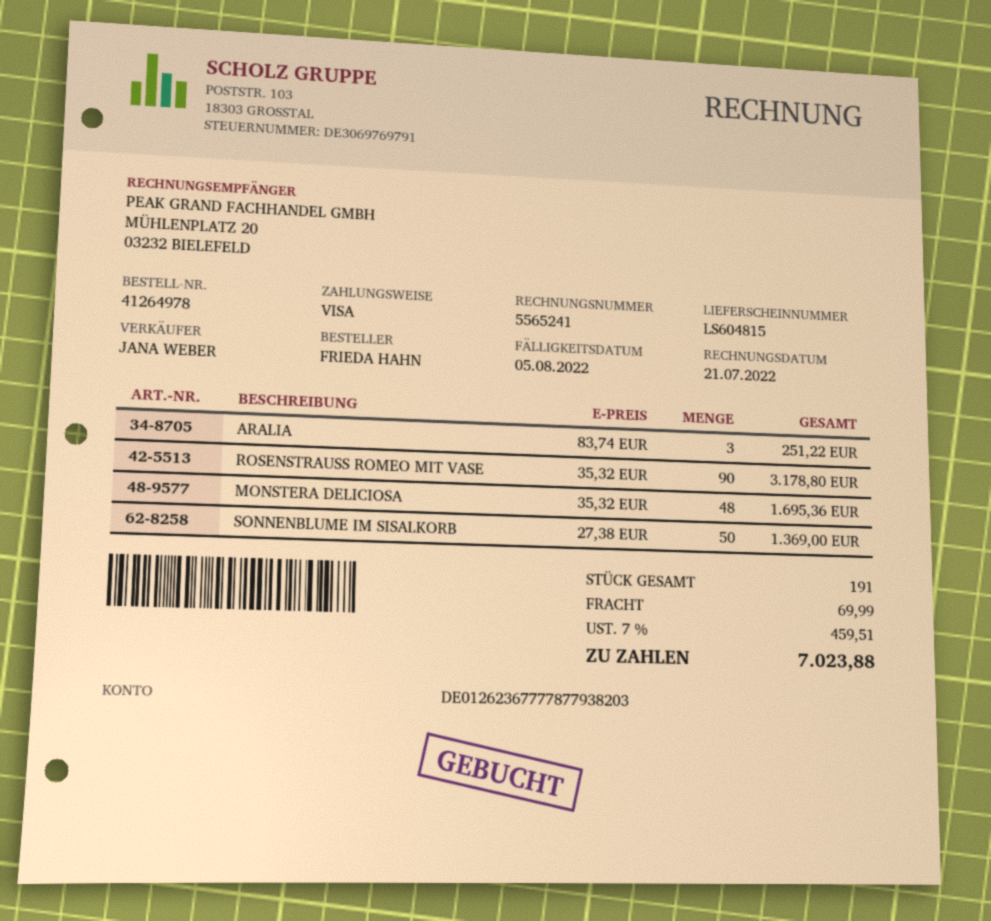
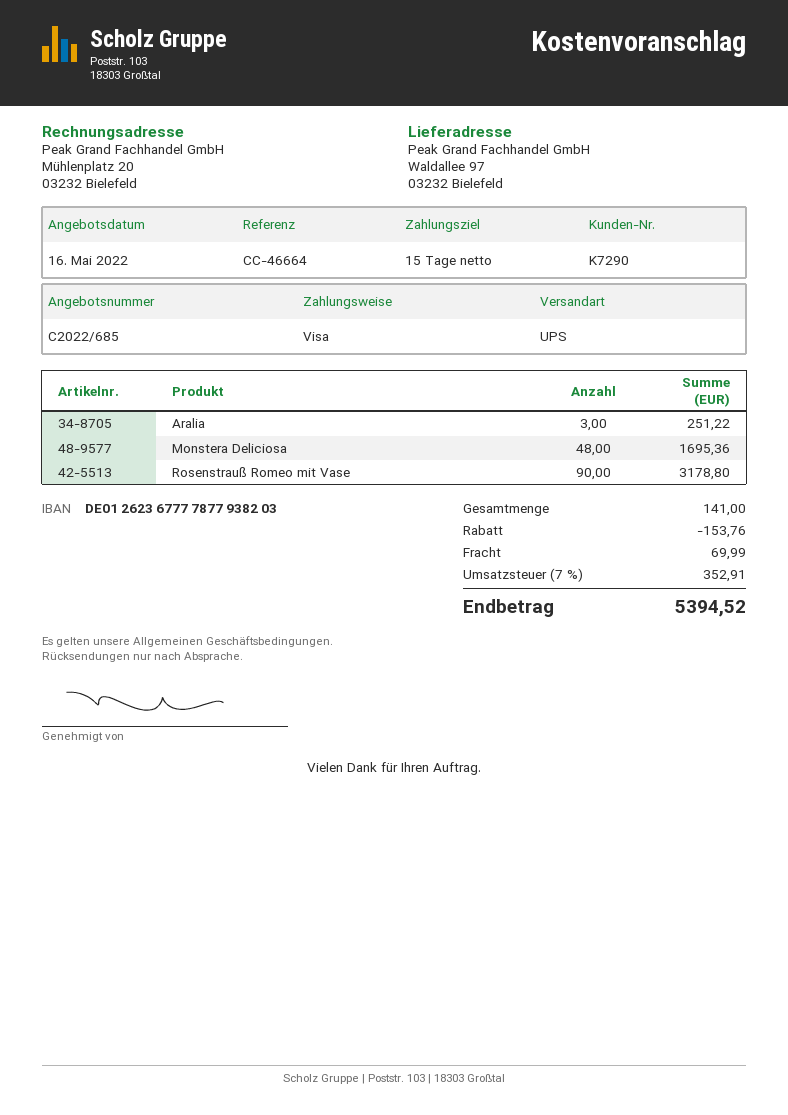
SONNENBLUME IM SISALKORB: 50 for 1369.00 -> none
total quantity: 191 -> 141
discount: none -> 153.76
tax: 7% = 459.51 -> 7% = 352.91
total: 7023.88 -> 5394.52

